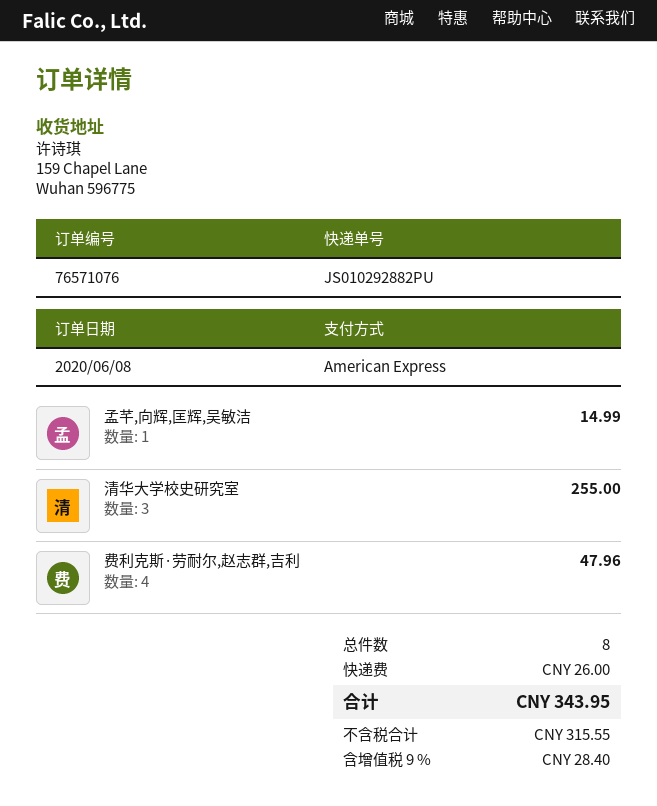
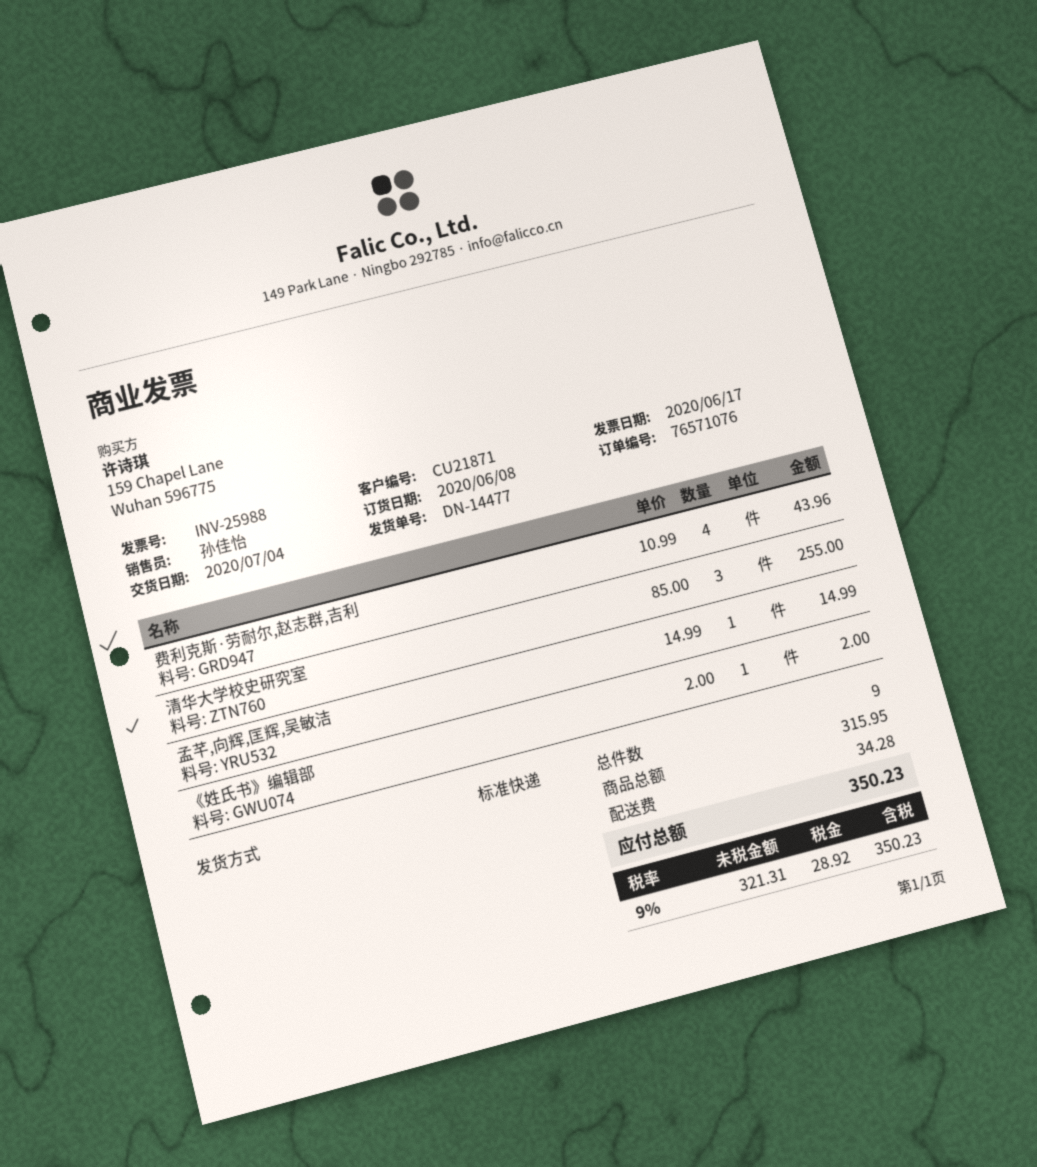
费利克斯·劳耐尔,赵志群,吉利: 4 for 47.96 -> 4 for 43.96
《姓氏书》编辑部: none -> 1 for 2.00
total quantity: 8 -> 9
shipping: 26.00 -> 34.28
net: 315.55 -> 321.31
tax: 9% = 28.40 -> 9% = 28.92
total: 343.95 -> 350.23

